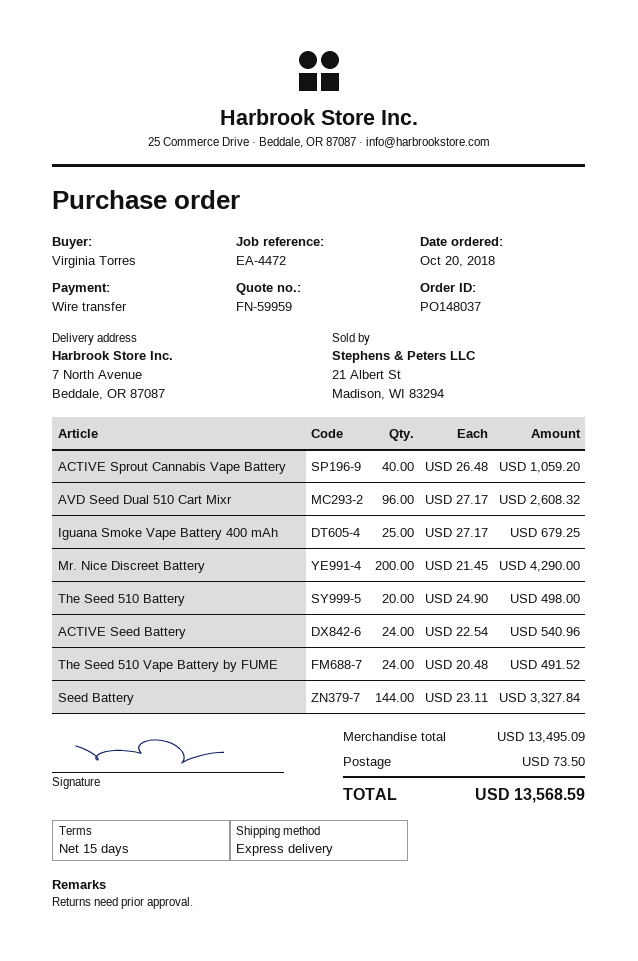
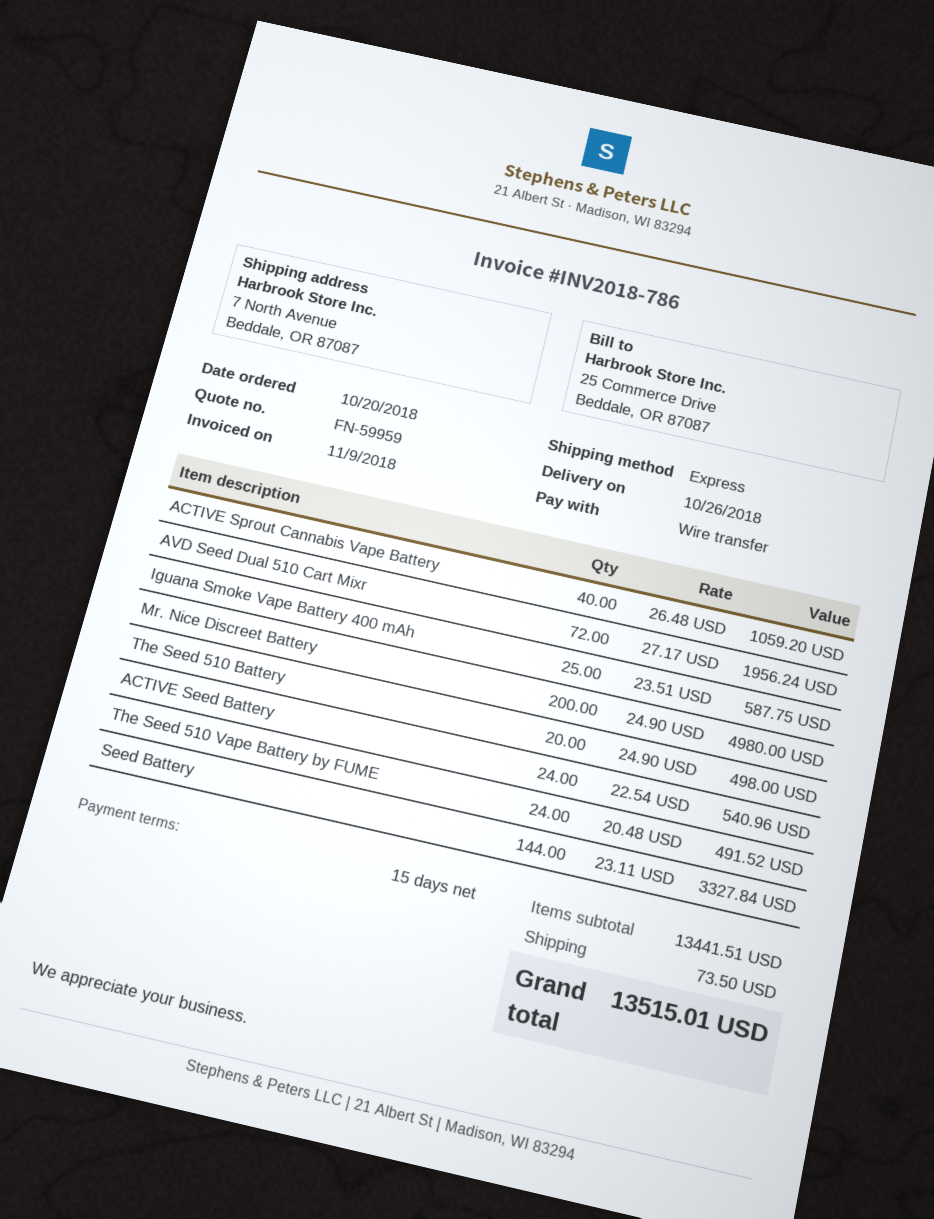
AVD Seed Dual 510 Cart Mixr: 96 x 27.17 = 2608.32 -> 72 x 27.17 = 1956.24
Iguana Smoke Vape Battery 400 mAh: 25 x 27.17 = 679.25 -> 25 x 23.51 = 587.75
Mr. Nice Discreet Battery: 200 x 21.45 = 4290.00 -> 200 x 24.90 = 4980.00
subtotal: 13495.09 -> 13441.51
total: 13568.59 -> 13515.01

